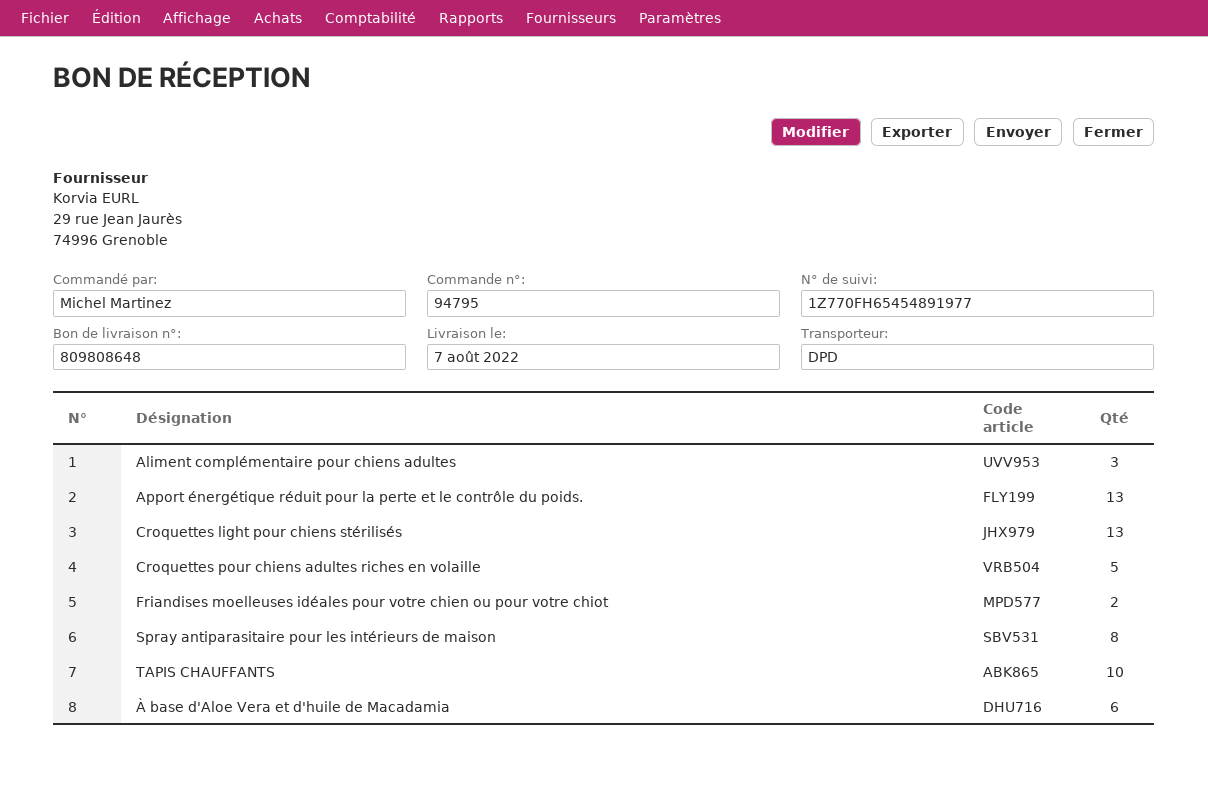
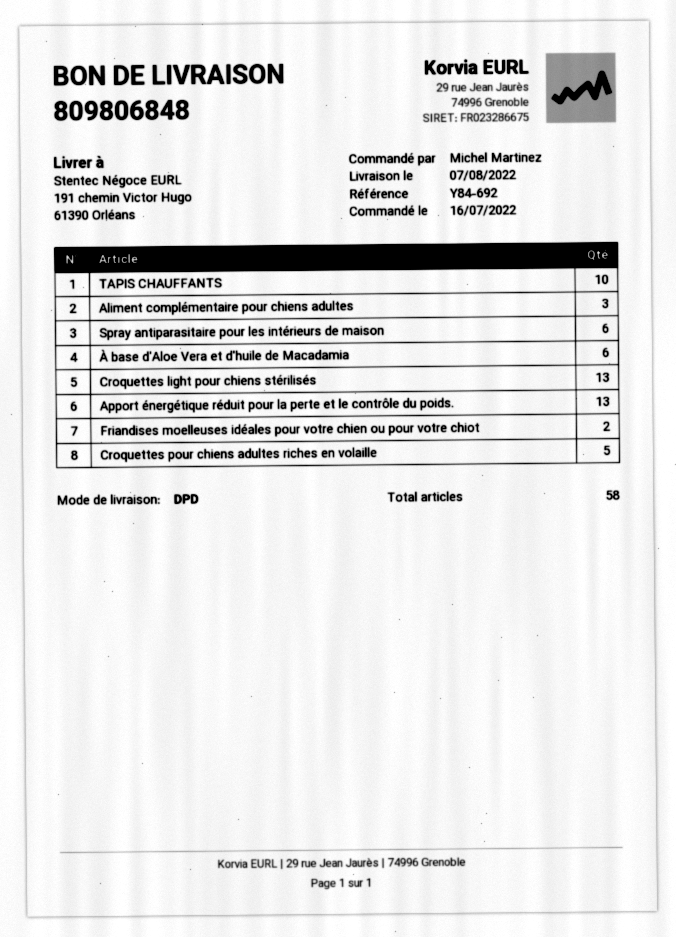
delivery note number: 809808648 -> 809806848
Spray antiparasitaire pour les intérieurs de maison: 8 -> 6

